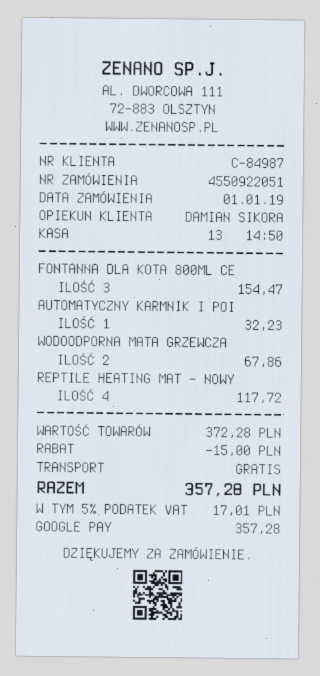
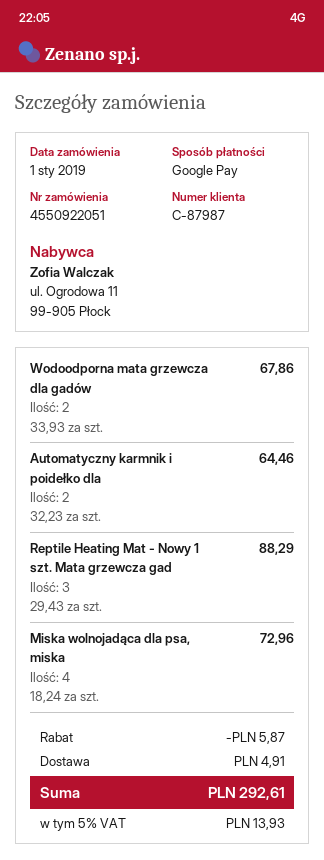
customer number: C-84987 -> C-87987
FONTANNA DLA KOTA 800ML CE: 3 for 154.47 -> none
AUTOMATYCZNY KARMNIK I POI: 1 for 32.23 -> 2 for 64.46
REPTILE HEATING MAT - NOWY: 4 for 117.72 -> 3 for 88.29
Miska wolnojadąca dla psa, miska: none -> 4 for 72.96
discount: 15.00 -> 5.87
shipping: 0.00 -> 4.91
tax: 5% = 17.01 -> 5% = 13.93
total: 357.28 -> 292.61

